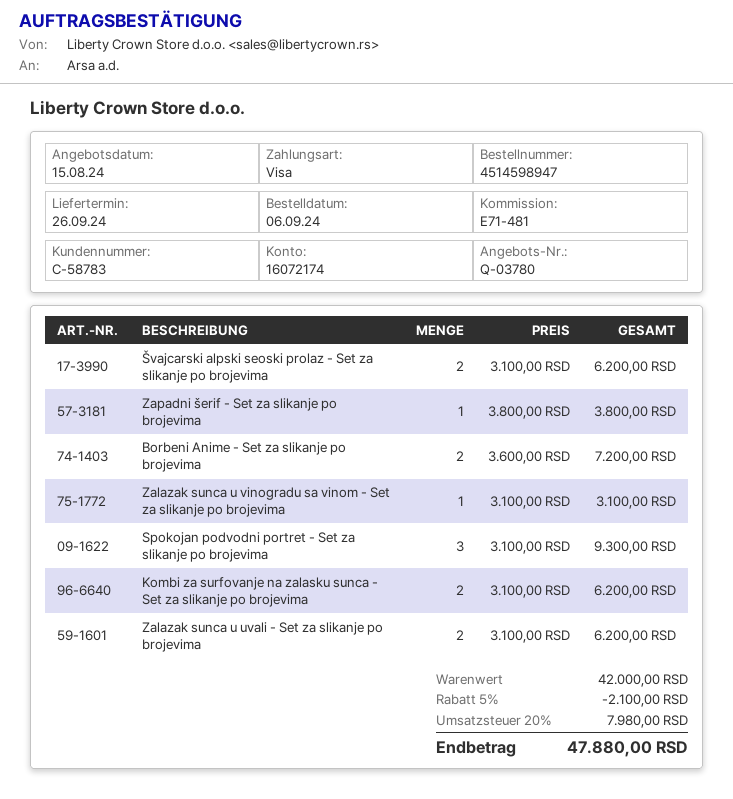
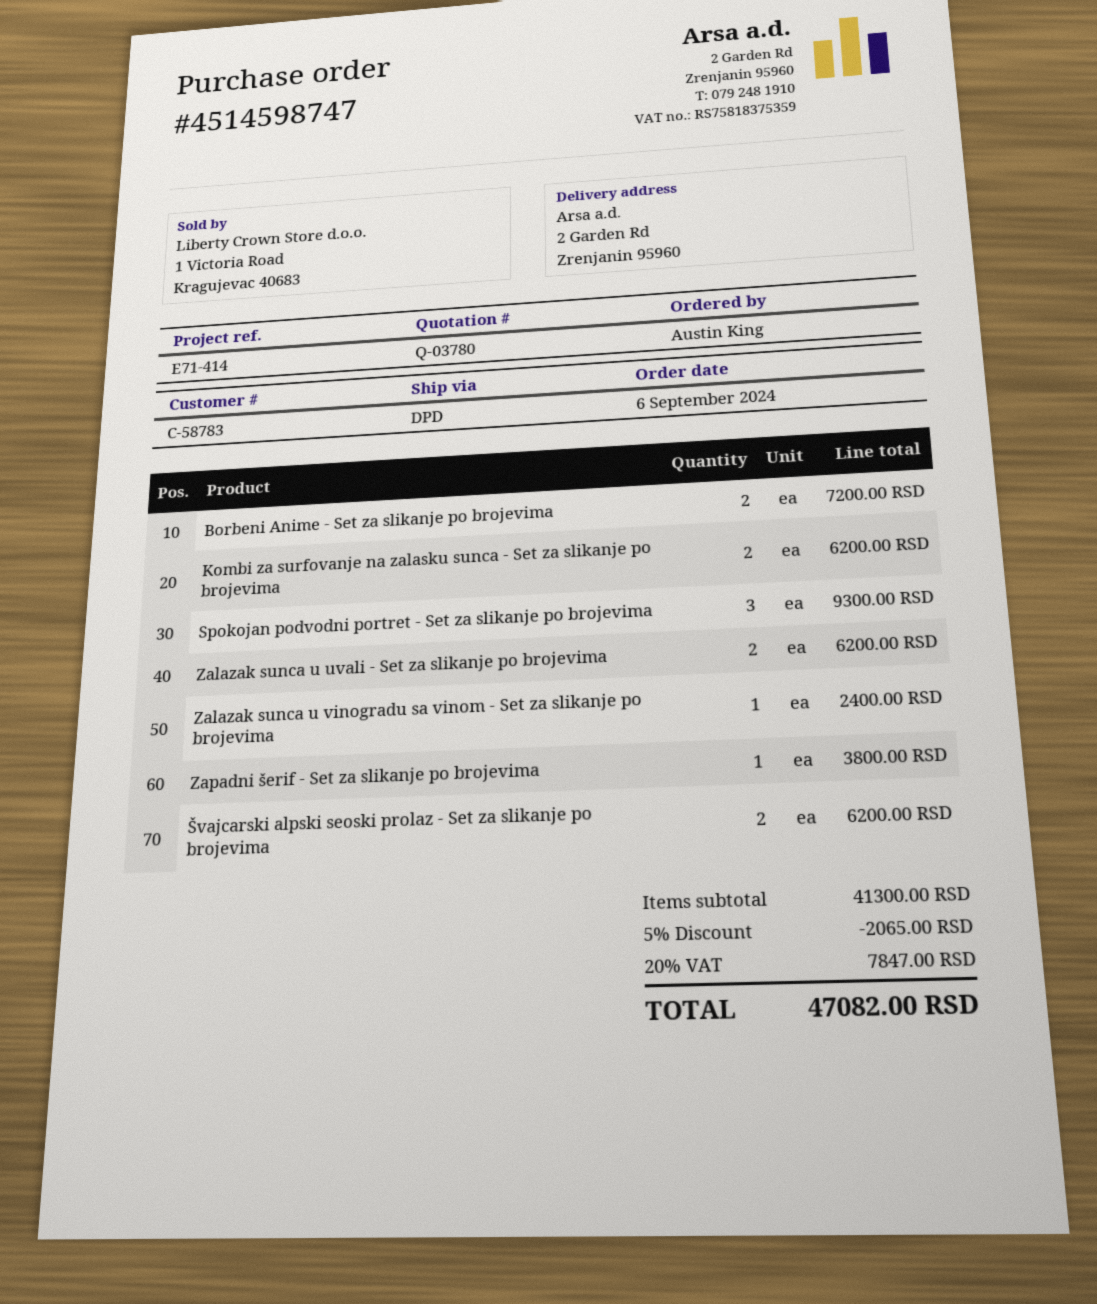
order number: 4514598947 -> 4514598747
reference: E71-481 -> E71-414
Zalazak sunca u vinogradu sa vinom - Set za slikanje po brojevima: 1 for 3100.00 -> 1 for 2400.00
subtotal: 42000.00 -> 41300.00
discount: 5% = 2100.00 -> 5% = 2065.00
tax: 20% = 7980.00 -> 20% = 7847.00
total: 47880.00 -> 47082.00

